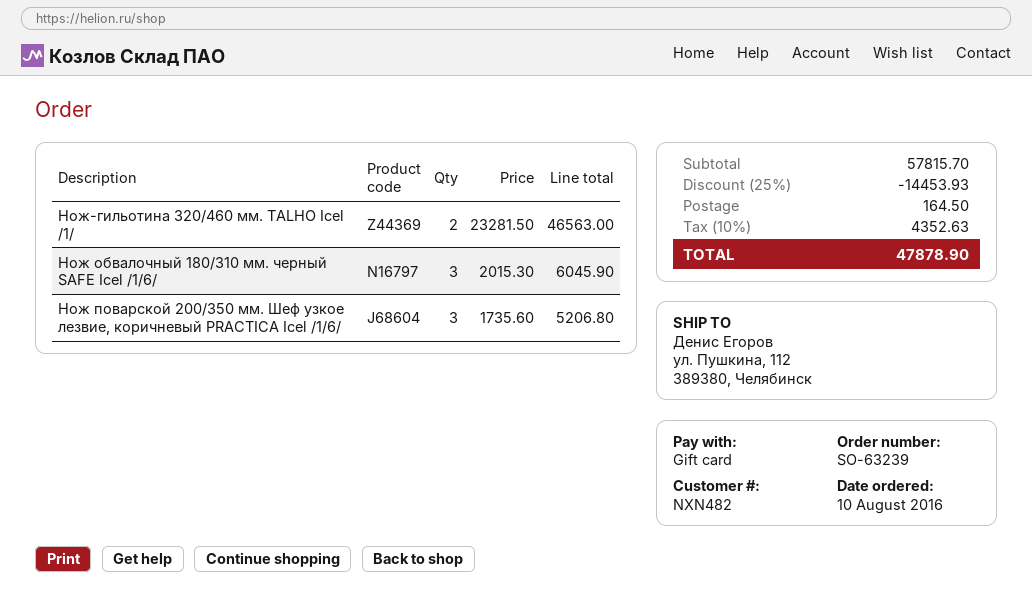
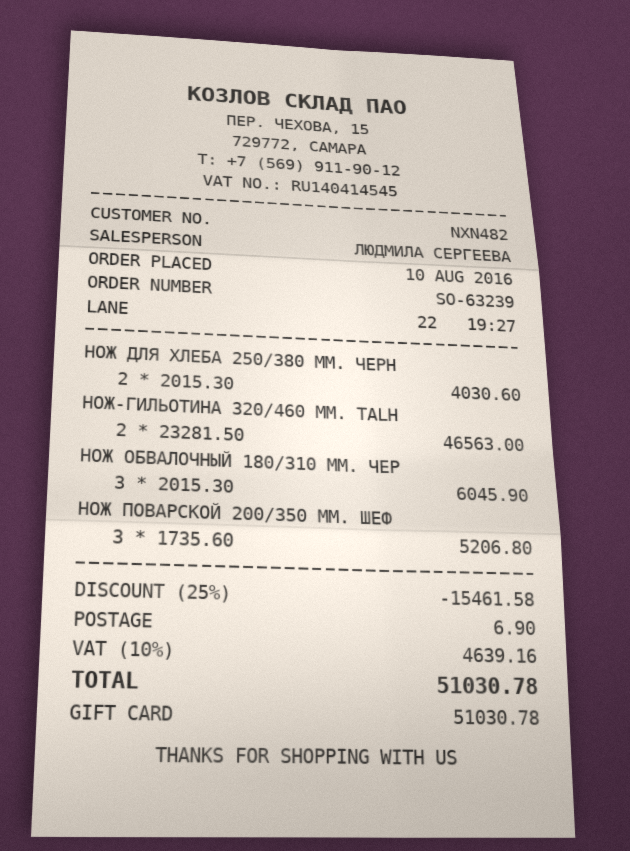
НОЖ ДЛЯ ХЛЕБА 250/380 ММ. ЧЕРН: none -> 2 x 2015.30 = 4030.60
discount: 25% = 14453.93 -> 25% = 15461.58
shipping: 164.50 -> 6.90
tax: 10% = 4352.63 -> 10% = 4639.16
total: 47878.90 -> 51030.78

